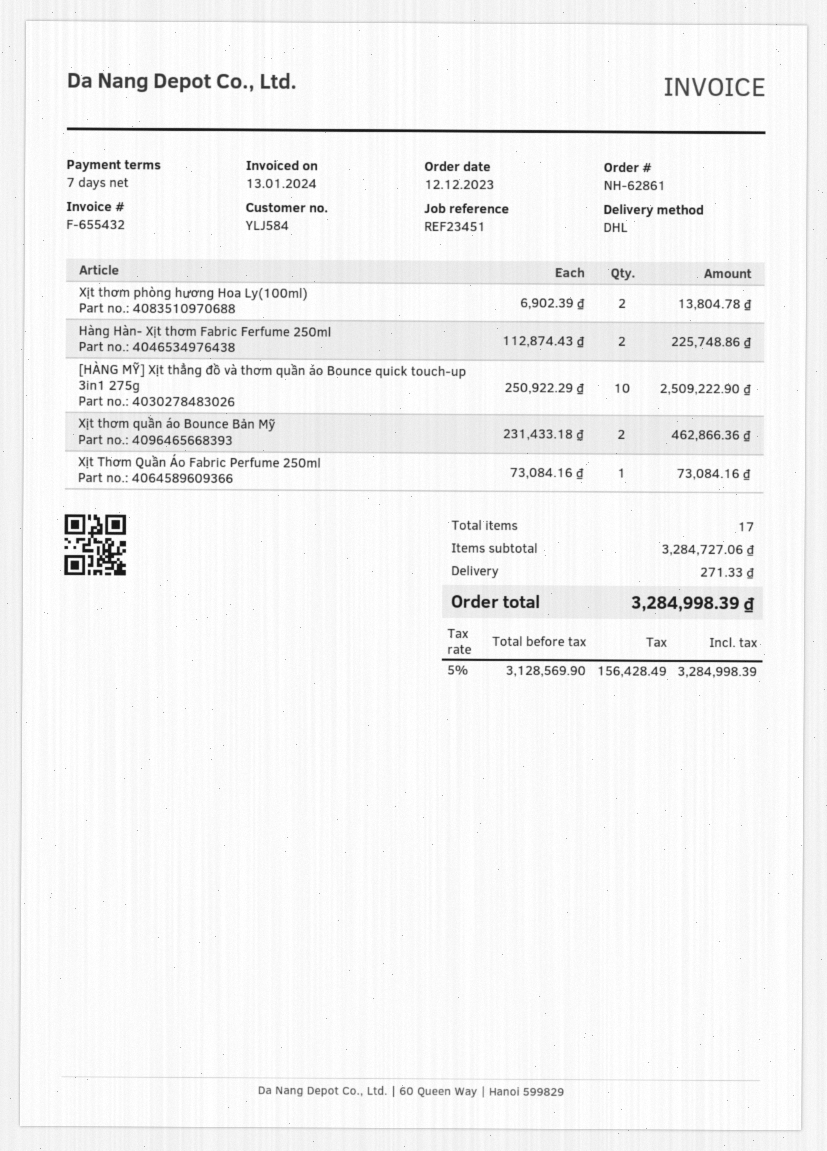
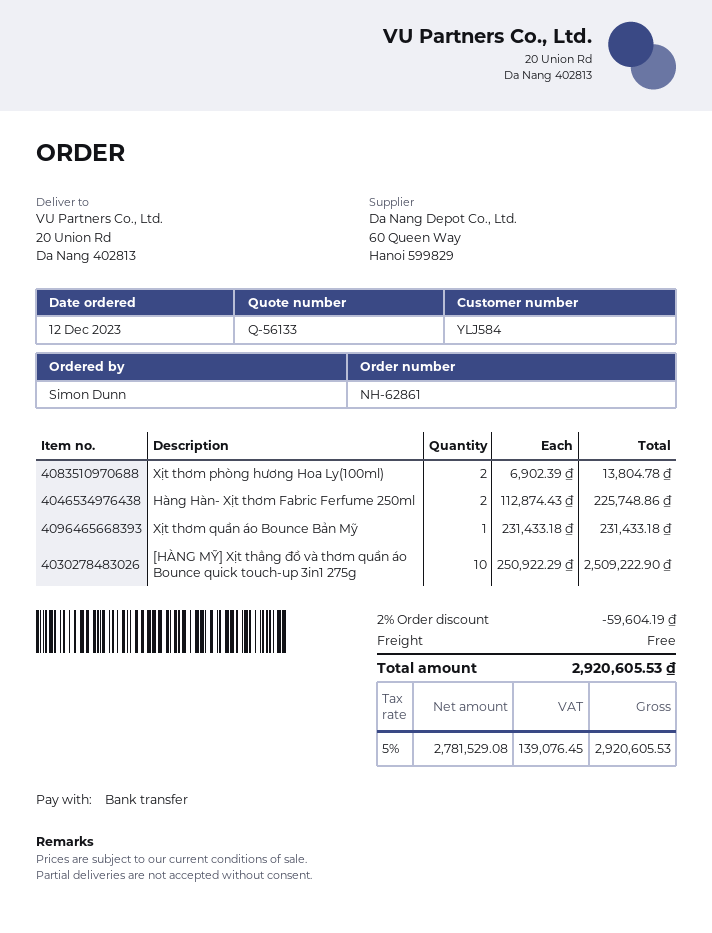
Xịt thơm quần áo Bounce Bản Mỹ: 2 x 231433.18 = 462866.36 -> 1 x 231433.18 = 231433.18
Xịt Thơm Quần Áo Fabric Perfume 250ml: 1 x 73084.16 = 73084.16 -> none
discount: none -> 2% = 59604.19
shipping: 271.33 -> 0.00
net: 3128569.90 -> 2781529.08
tax: 5% = 156428.49 -> 5% = 139076.45
total: 3284998.39 -> 2920605.53

